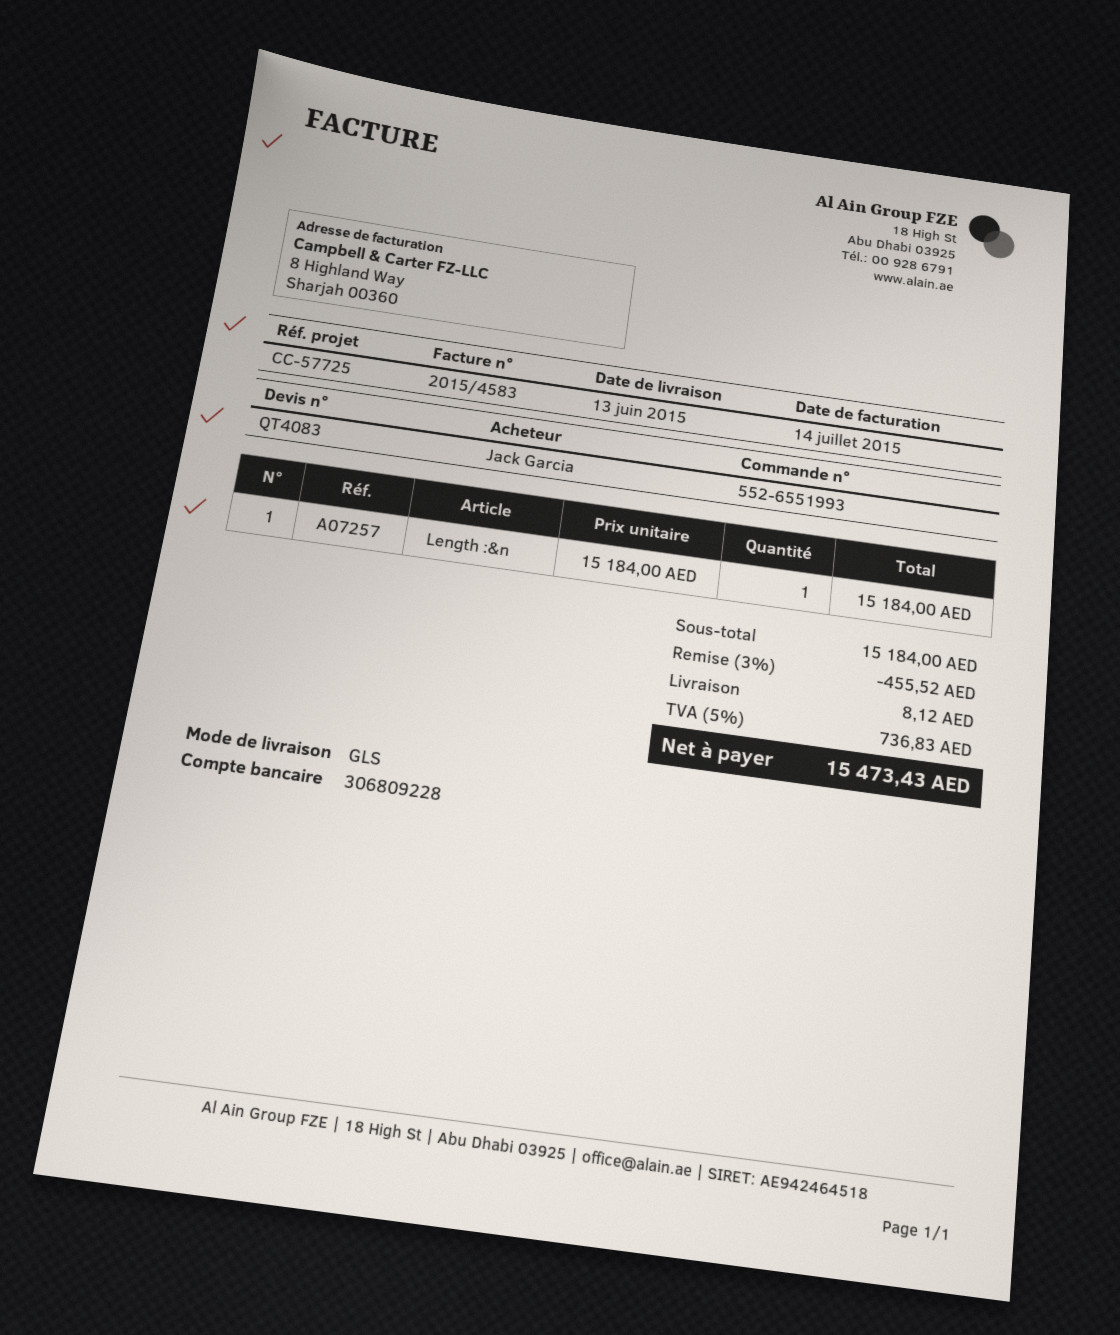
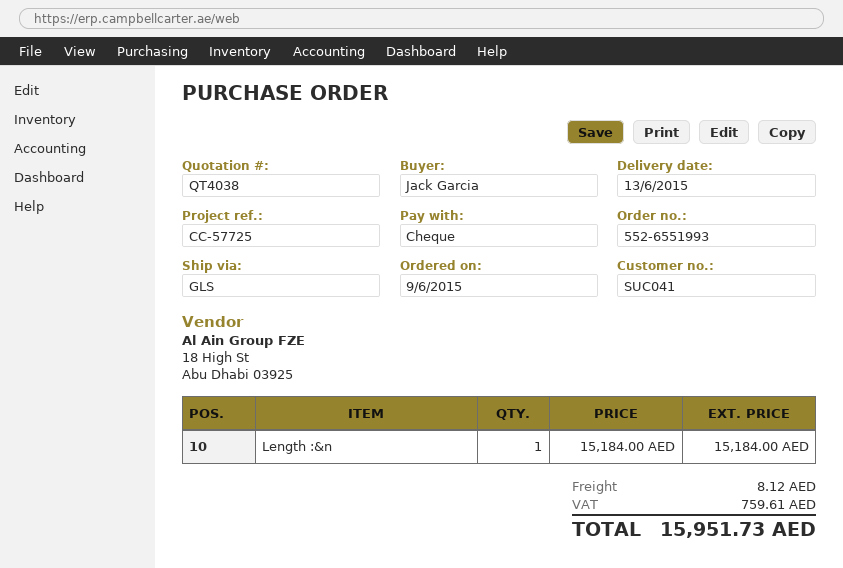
quote number: QT4083 -> QT4038
discount: 3% = 455.52 -> none
tax: 736.83 -> 759.61
total: 15473.43 -> 15951.73

